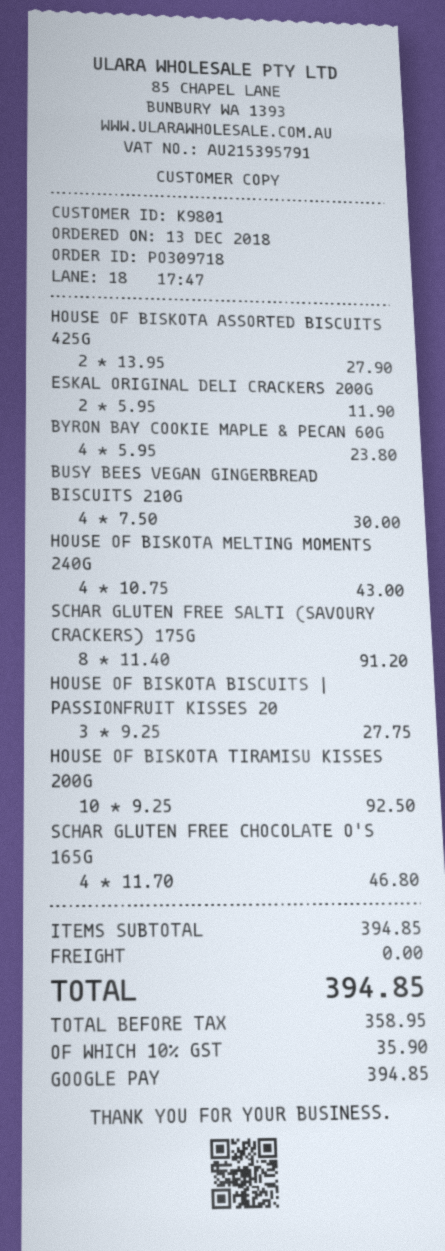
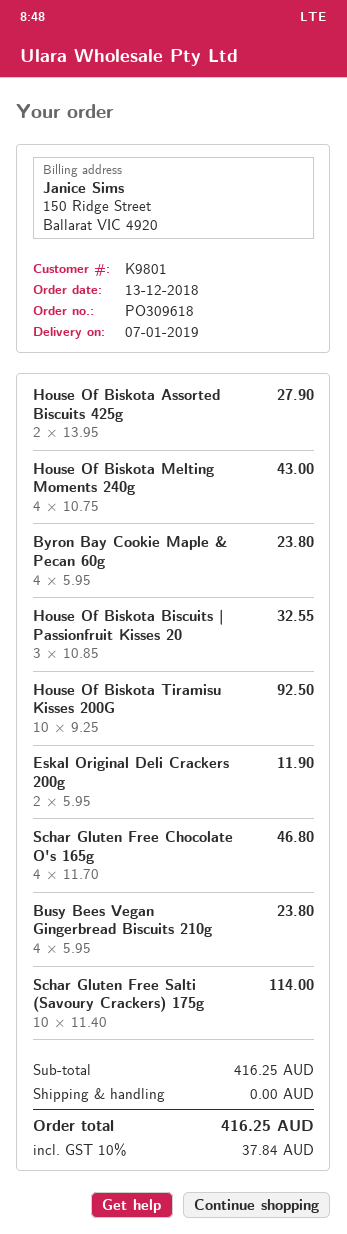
order number: PO309718 -> PO309618
BUSY BEES VEGAN GINGERBREAD BISCUITS 210G: 4 x 7.50 = 30.00 -> 4 x 5.95 = 23.80
SCHAR GLUTEN FREE SALTI (SAVOURY CRACKERS) 175G: 8 x 11.40 = 91.20 -> 10 x 11.40 = 114.00
HOUSE OF BISKOTA BISCUITS | PASSIONFRUIT KISSES 20: 3 x 9.25 = 27.75 -> 3 x 10.85 = 32.55
subtotal: 394.85 -> 416.25
tax: 10% = 35.90 -> 10% = 37.84
total: 394.85 -> 416.25

